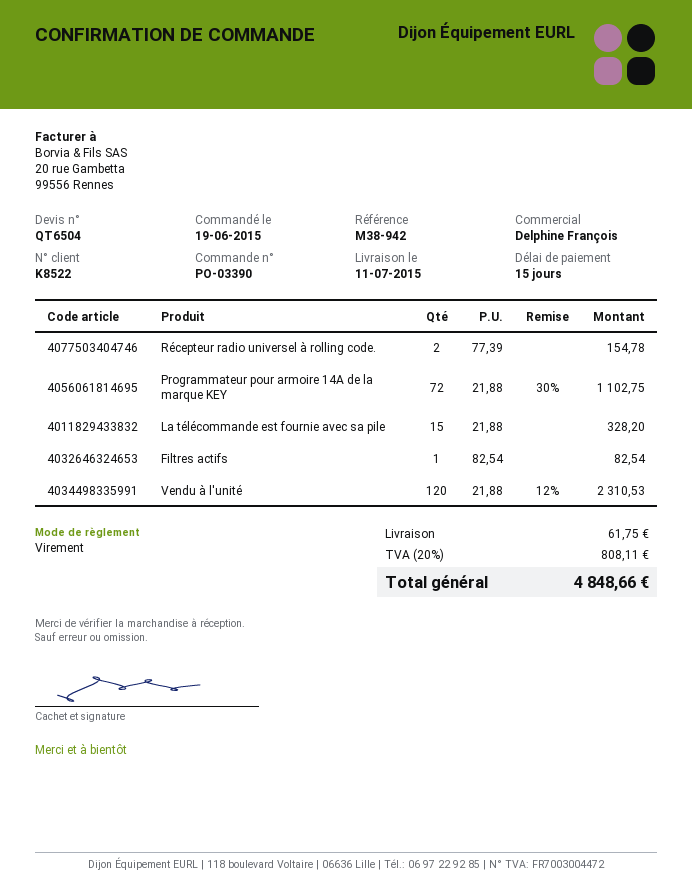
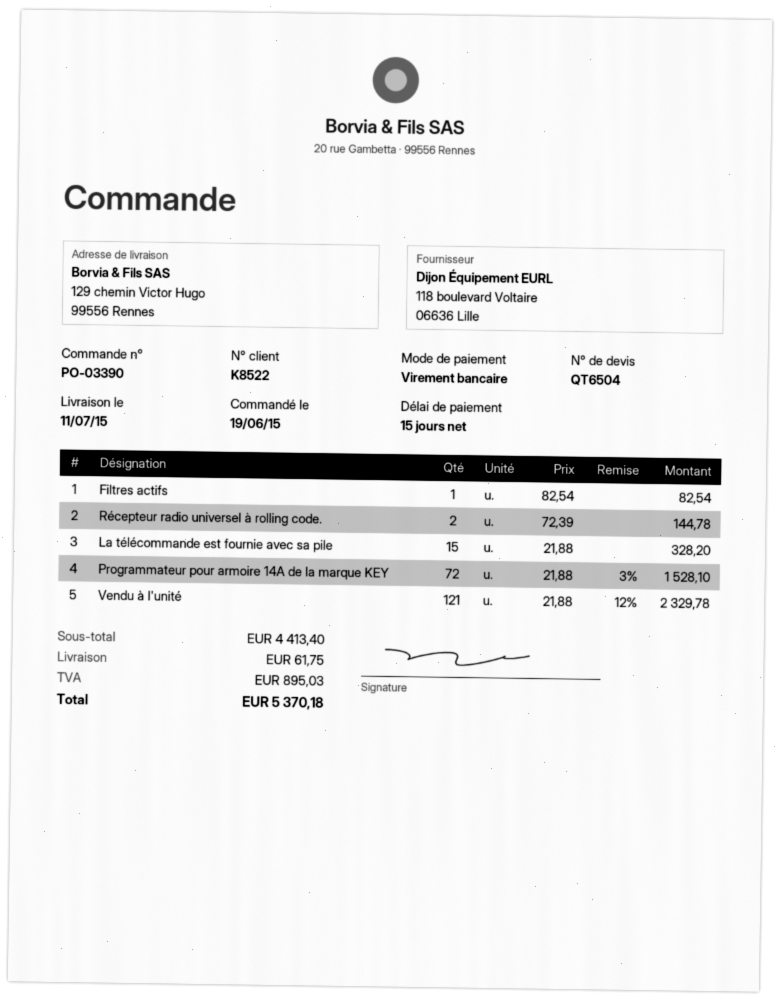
Récepteur radio universel à rolling code.: 2 x 77.39 = 154.78 -> 2 x 72.39 = 144.78
Programmateur pour armoire 14A de la marque KEY: 72 x 21.88 - 30% = 1102.75 -> 72 x 21.88 - 3% = 1528.10
Vendu à l'unité: 120 x 21.88 - 12% = 2310.53 -> 121 x 21.88 - 12% = 2329.78
tax: 808.11 -> 895.03
total: 4848.66 -> 5370.18

